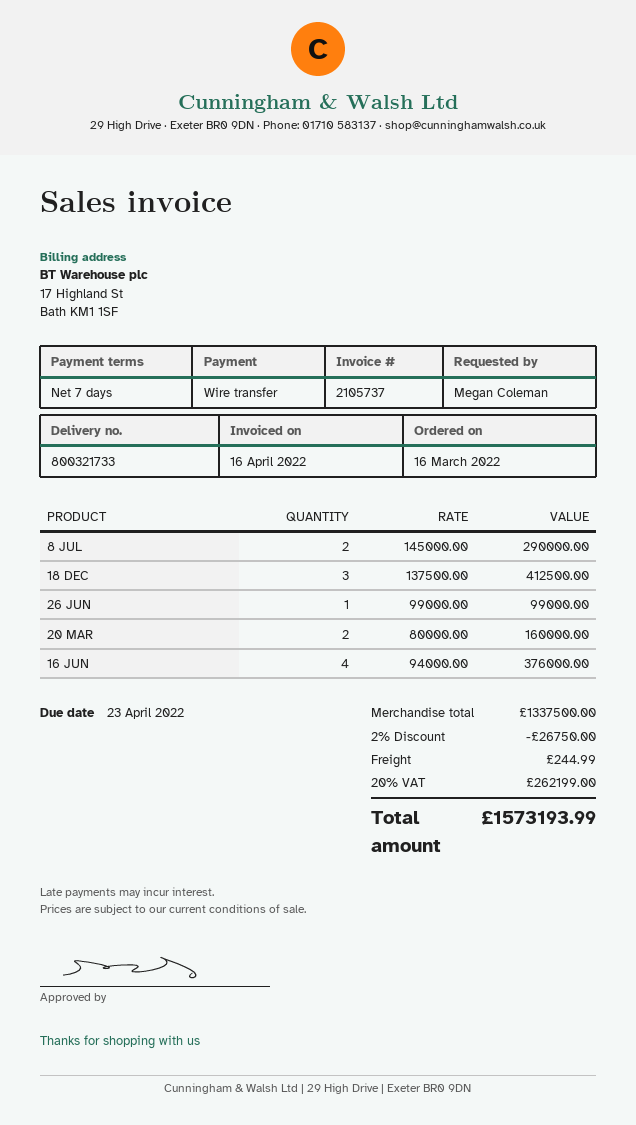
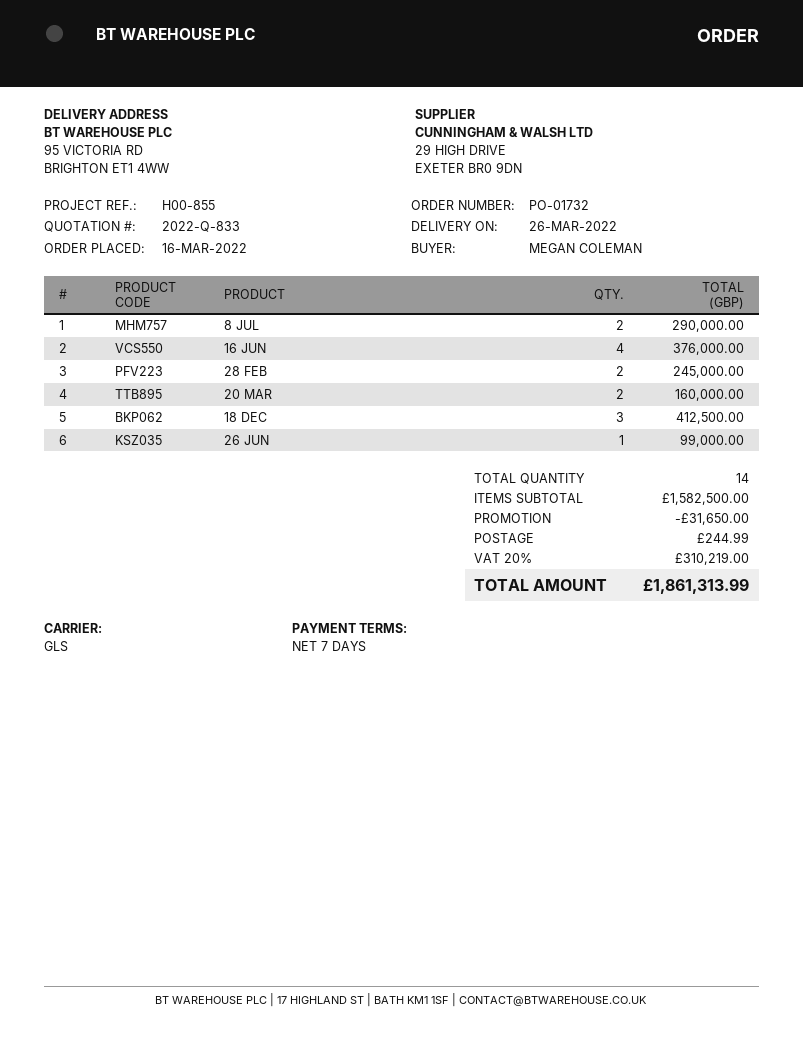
28 FEB: none -> 2 for 245000.00
subtotal: 1337500.00 -> 1582500.00
discount: 26750.00 -> 31650.00
tax: 20% = 262199.00 -> 20% = 310219.00
total: 1573193.99 -> 1861313.99

